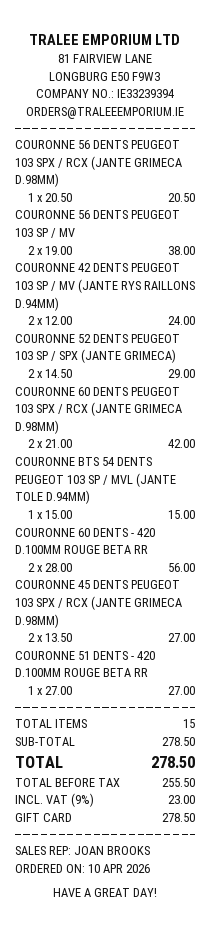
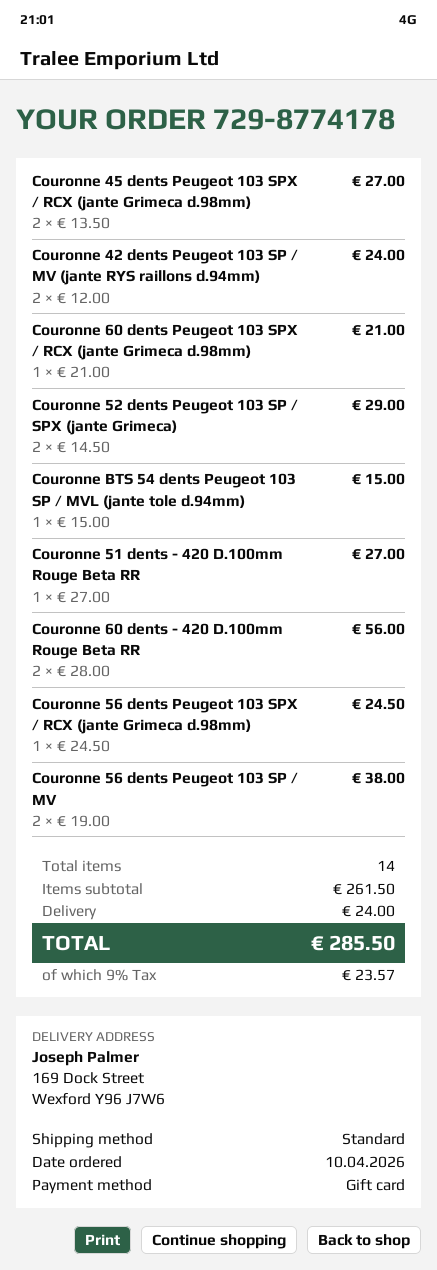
COURONNE 56 DENTS PEUGEOT 103 SPX / RCX (JANTE GRIMECA D.98MM): 1 x 20.50 = 20.50 -> 1 x 24.50 = 24.50
COURONNE 60 DENTS PEUGEOT 103 SPX / RCX (JANTE GRIMECA D.98MM): 2 x 21.00 = 42.00 -> 1 x 21.00 = 21.00
total quantity: 15 -> 14
subtotal: 278.50 -> 261.50
shipping: none -> 24.00
tax: 9% = 23.00 -> 9% = 23.57
total: 278.50 -> 285.50

